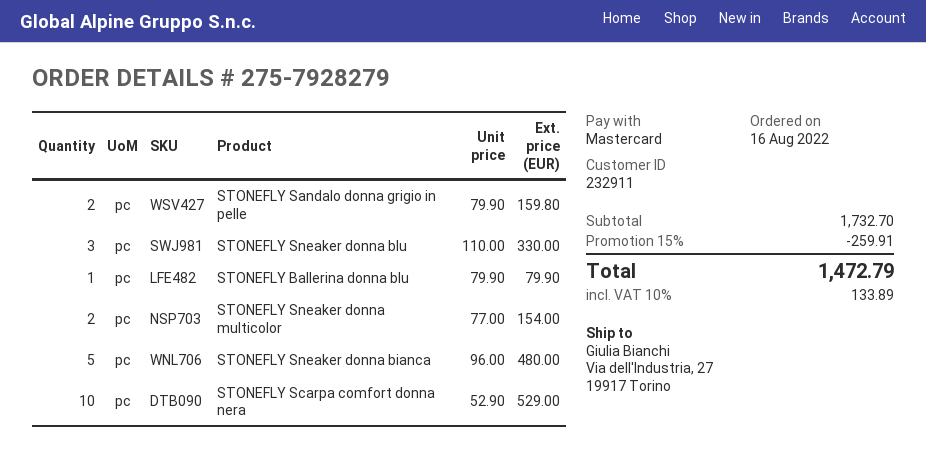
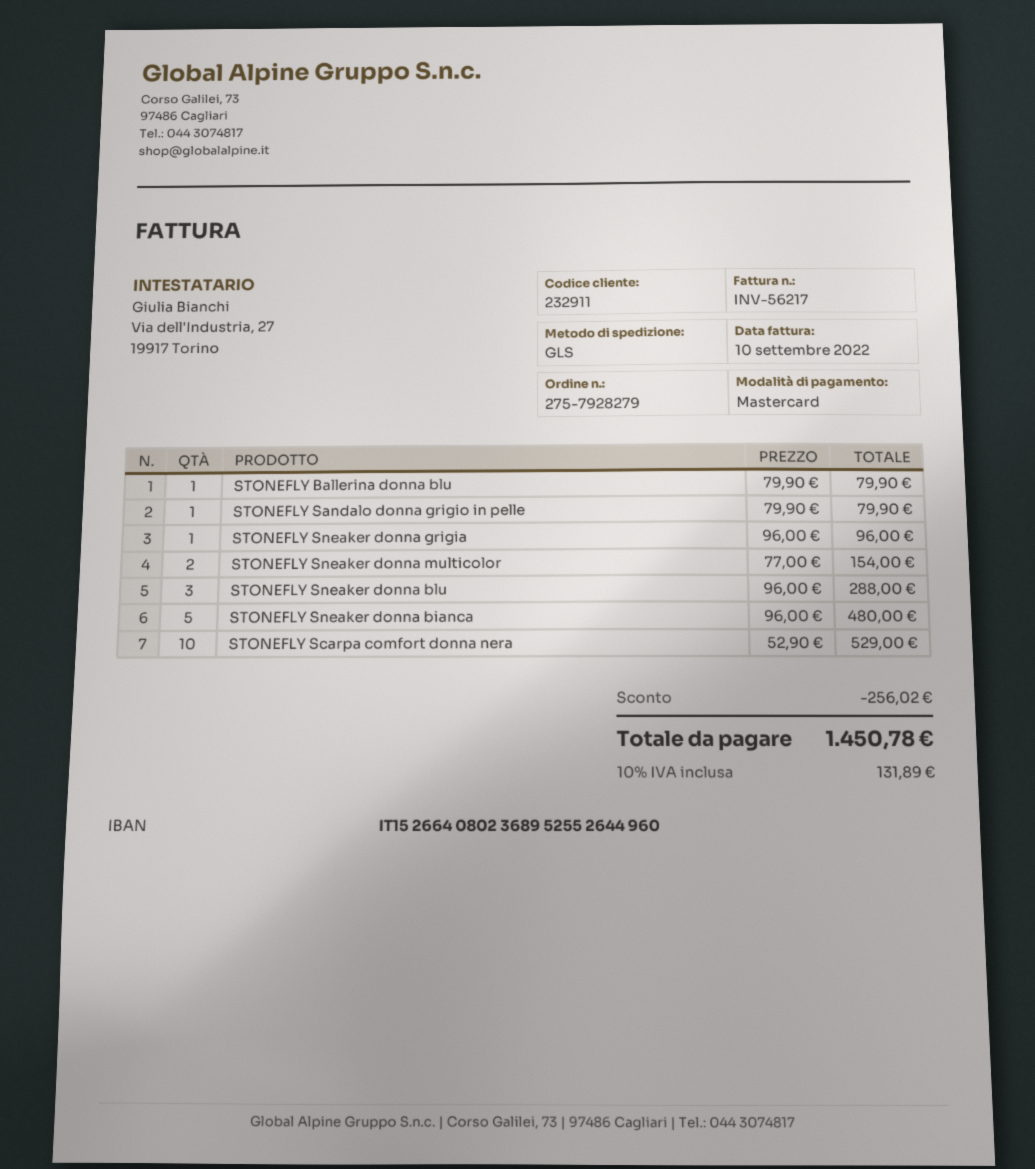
STONEFLY Sandalo donna grigio in pelle: 2 x 79.90 = 159.80 -> 1 x 79.90 = 79.90
STONEFLY Sneaker donna blu: 3 x 110.00 = 330.00 -> 3 x 96.00 = 288.00
STONEFLY Sneaker donna grigia: none -> 1 x 96.00 = 96.00
discount: 259.91 -> 256.02
tax: 10% = 133.89 -> 10% = 131.89
total: 1472.79 -> 1450.78

